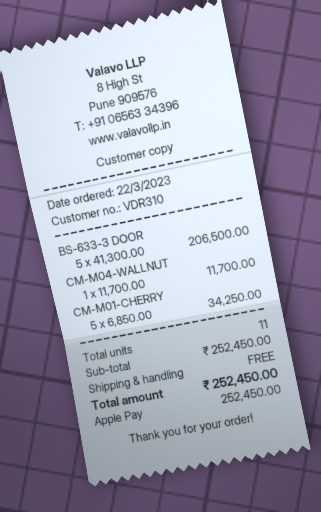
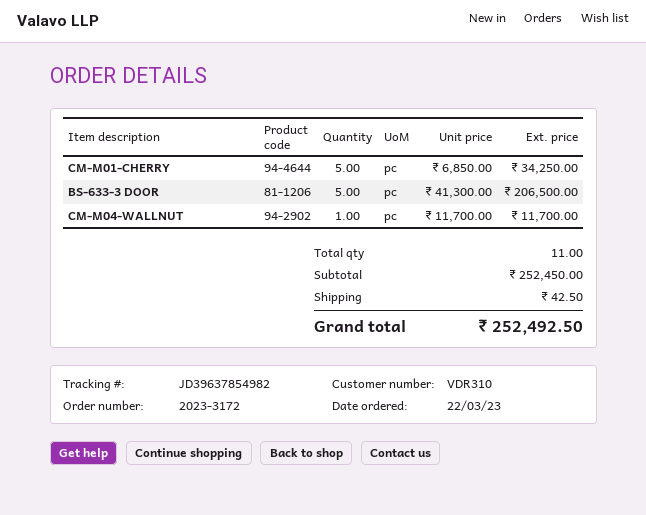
shipping: 0.00 -> 42.50
total: 252450.00 -> 252492.50

